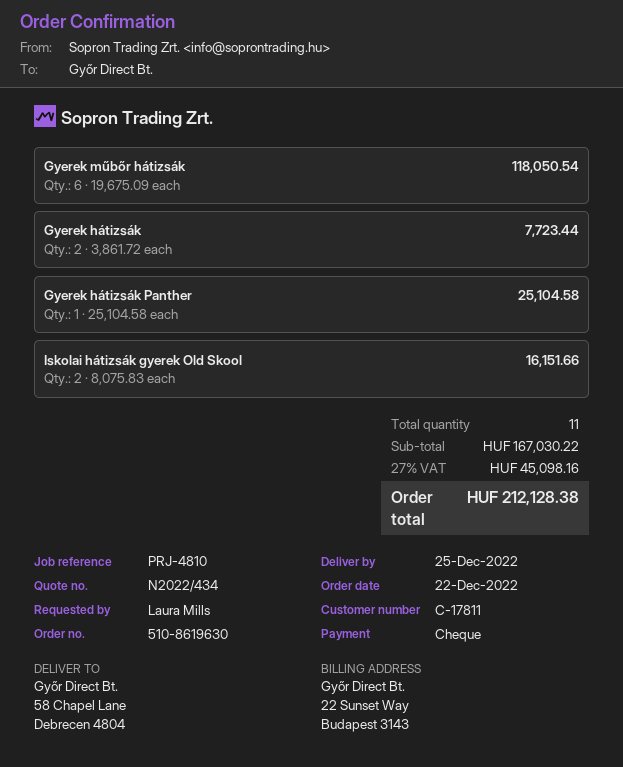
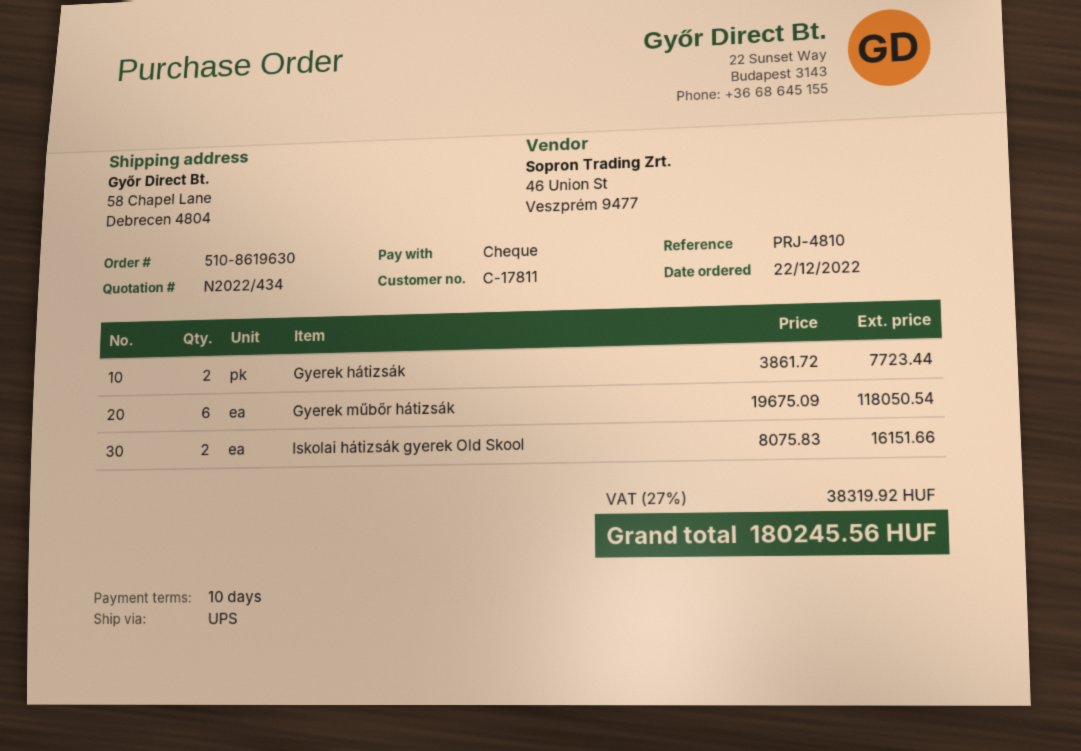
Gyerek hátizsák Panther: 1 x 25104.58 = 25104.58 -> none
tax: 27% = 45098.16 -> 27% = 38319.92
total: 212128.38 -> 180245.56

